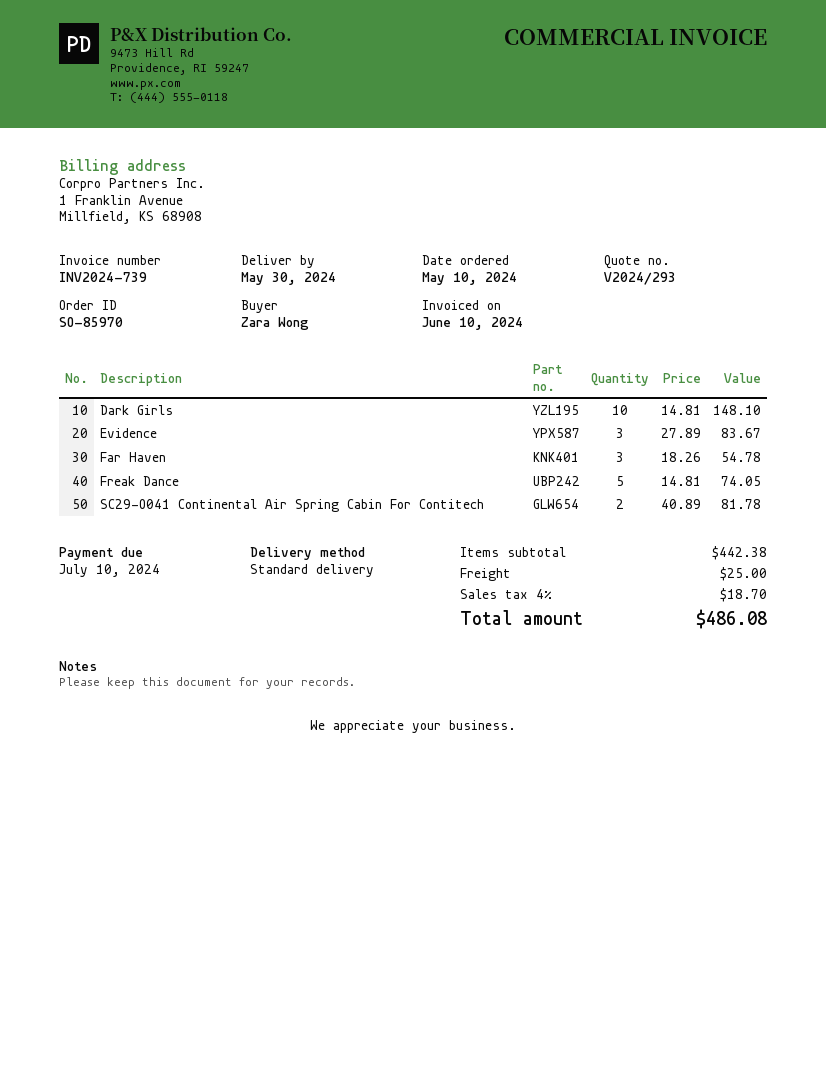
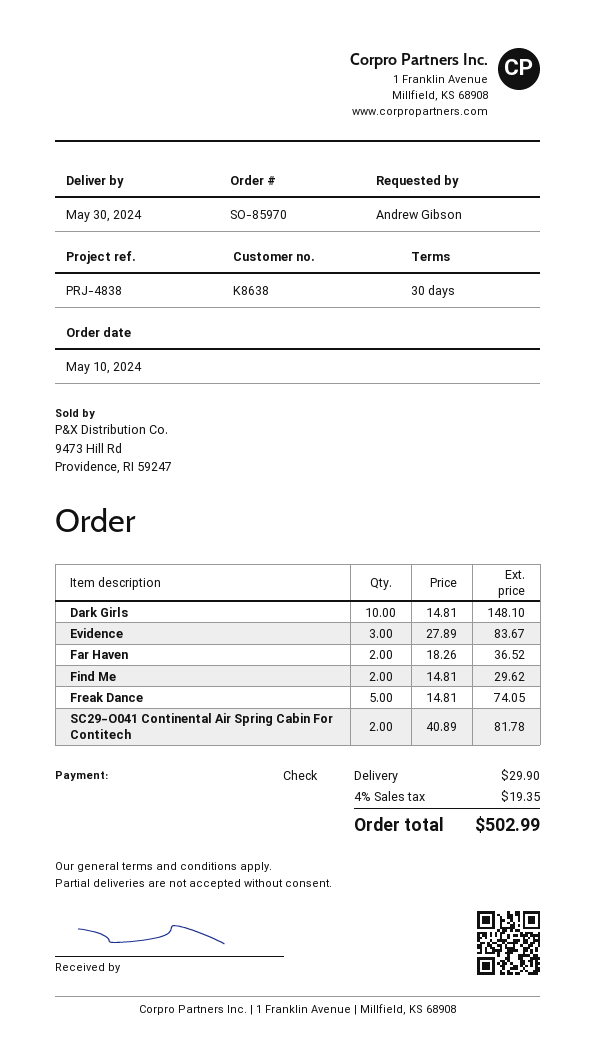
ordered by: Zara Wong -> Andrew Gibson
Far Haven: 3 x 18.26 = 54.78 -> 2 x 18.26 = 36.52
Find Me: none -> 2 x 14.81 = 29.62
shipping: 25.00 -> 29.90
tax: 4% = 18.70 -> 4% = 19.35
total: 486.08 -> 502.99

